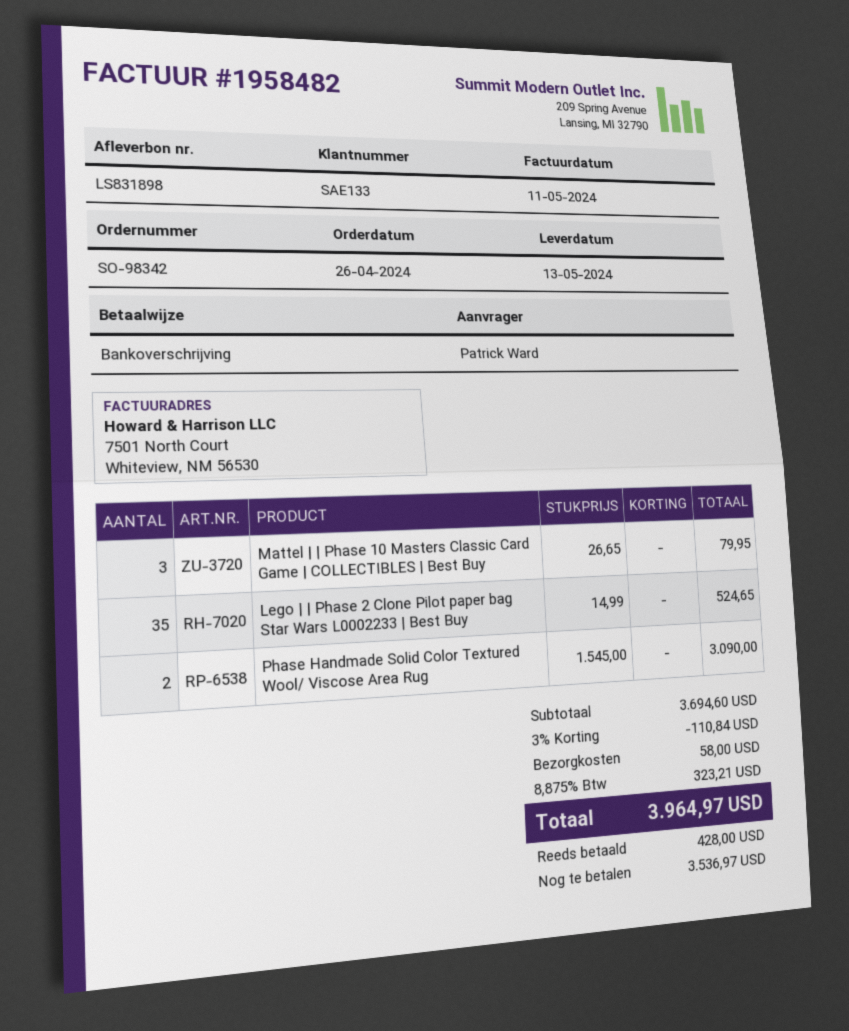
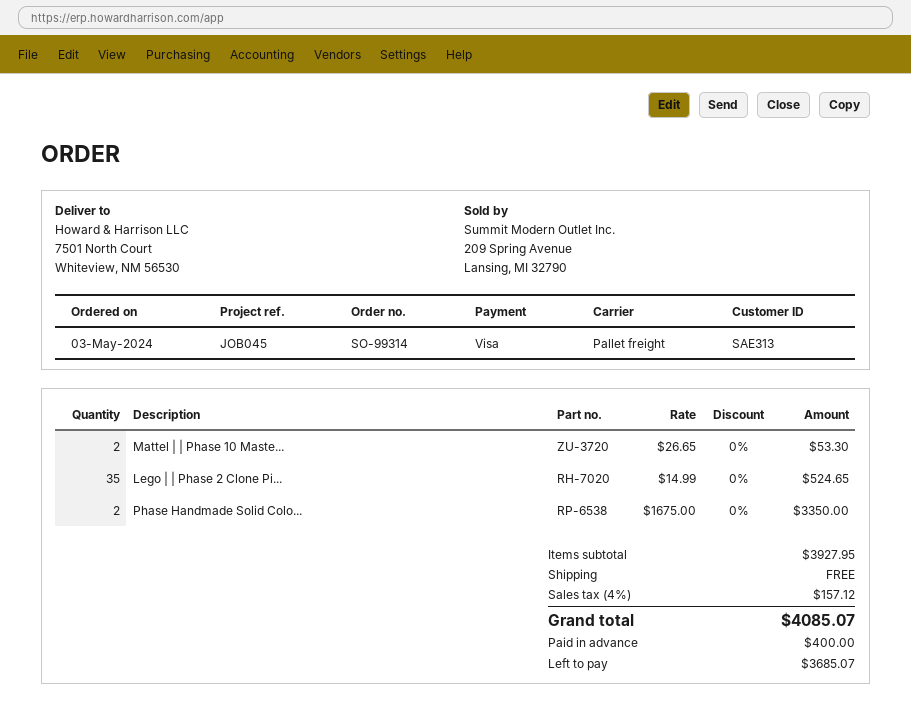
order number: SO-98342 -> SO-99314
order date: 2024-04-26 -> 2024-05-03
customer number: SAE133 -> SAE313
payment method: bank transfer -> Visa
Mattel | | Phase 10 Masters Classic Card Game | COLLECTIBLES | Best Buy: 3 x 26.65 = 79.95 -> 2 x 26.65 = 53.30
Phase Handmade Solid Color Textured Wool/ Viscose Area Rug: 2 x 1545.00 = 3090.00 -> 2 x 1675.00 = 3350.00
subtotal: 3694.60 -> 3927.95
discount: 3% = 110.84 -> none
shipping: 58.00 -> 0.00
tax: 8.875% = 323.21 -> 4% = 157.12
total: 3964.97 -> 4085.07
deposit: 428.00 -> 400.00
balance: 3536.97 -> 3685.07

